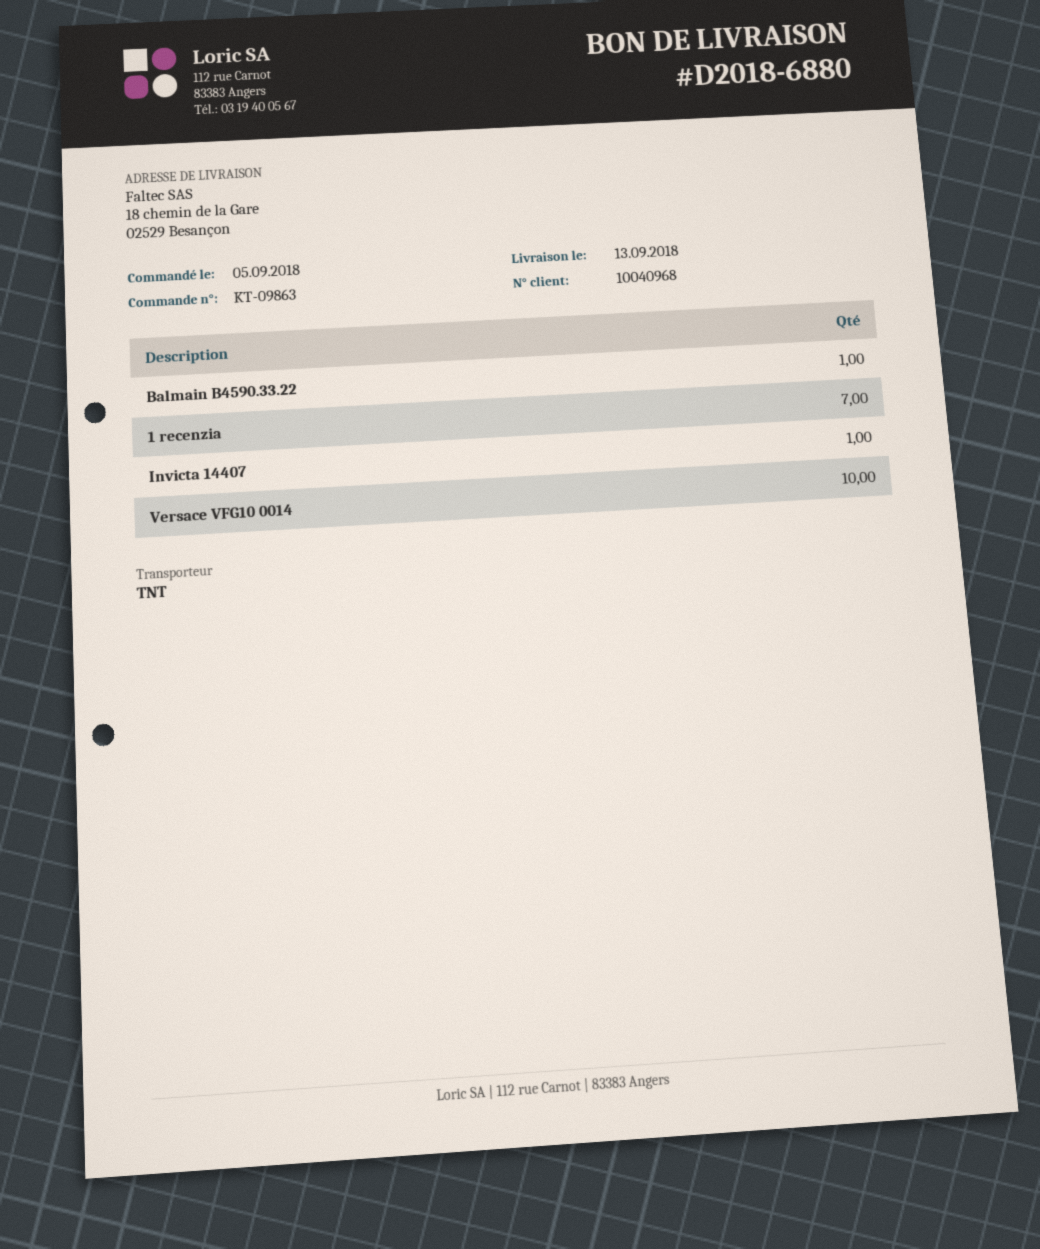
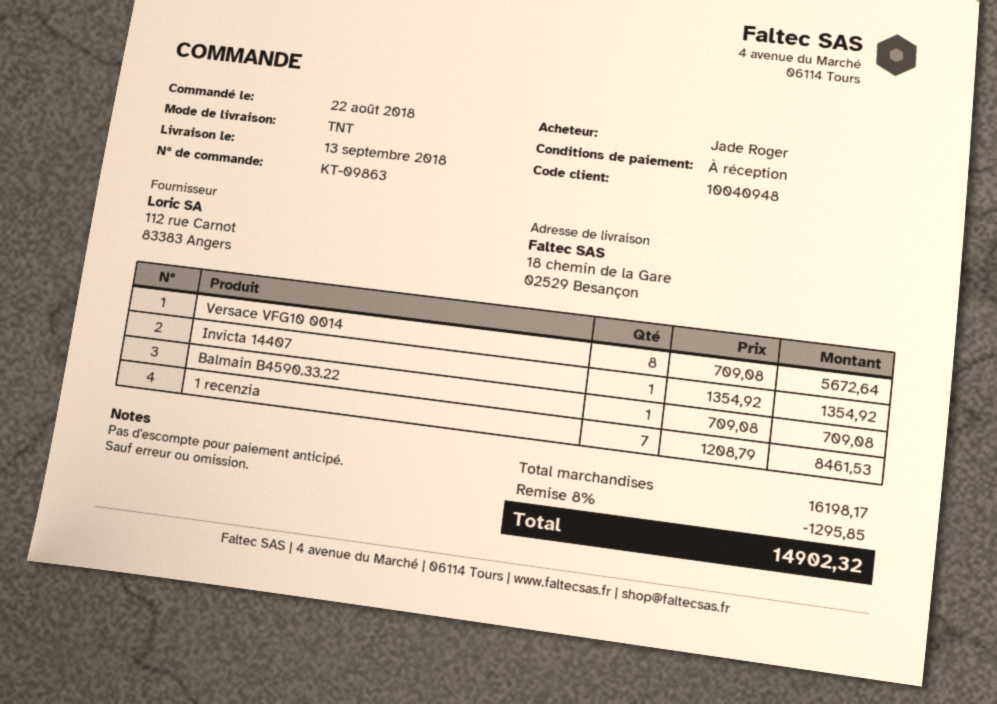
order date: 2018-09-05 -> 2018-08-22
customer number: 10040968 -> 10040948
Versace VFG10 0014: 10 -> 8

